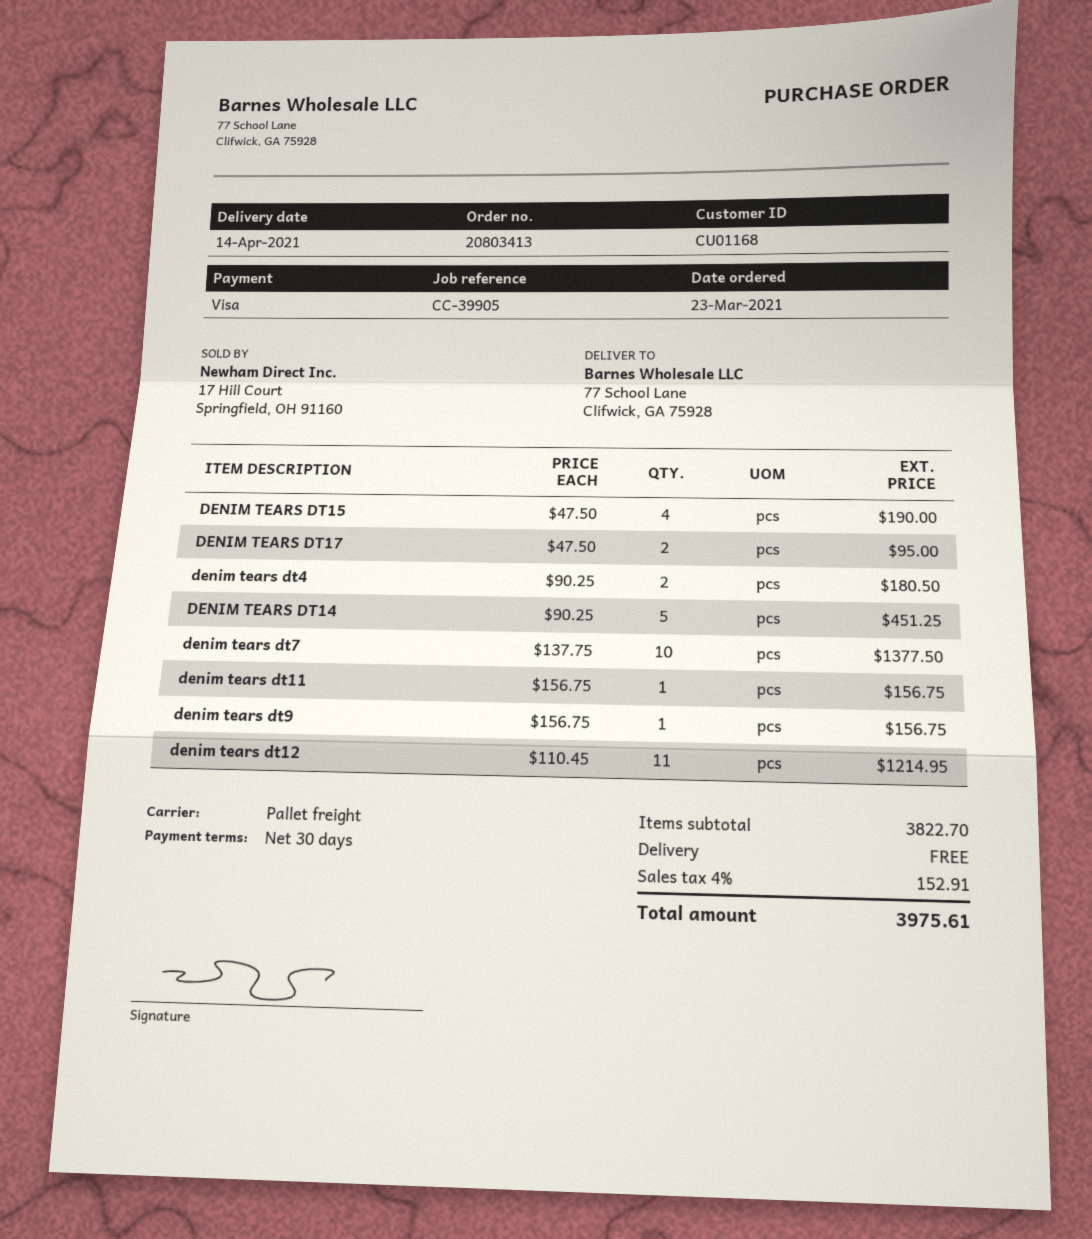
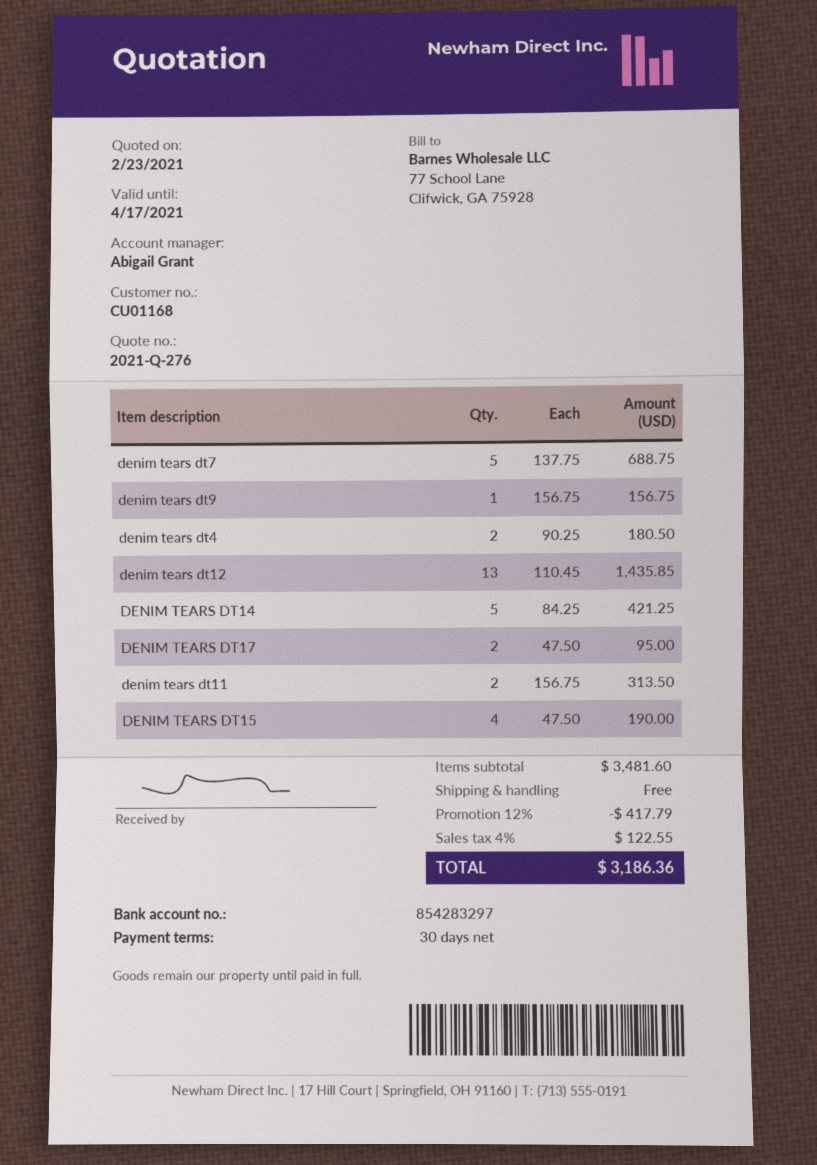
DENIM TEARS DT14: 5 x 90.25 = 451.25 -> 5 x 84.25 = 421.25
denim tears dt7: 10 x 137.75 = 1377.50 -> 5 x 137.75 = 688.75
denim tears dt11: 1 x 156.75 = 156.75 -> 2 x 156.75 = 313.50
denim tears dt12: 11 x 110.45 = 1214.95 -> 13 x 110.45 = 1435.85
subtotal: 3822.70 -> 3481.60
discount: none -> 12% = 417.79
tax: 4% = 152.91 -> 4% = 122.55
total: 3975.61 -> 3186.36

